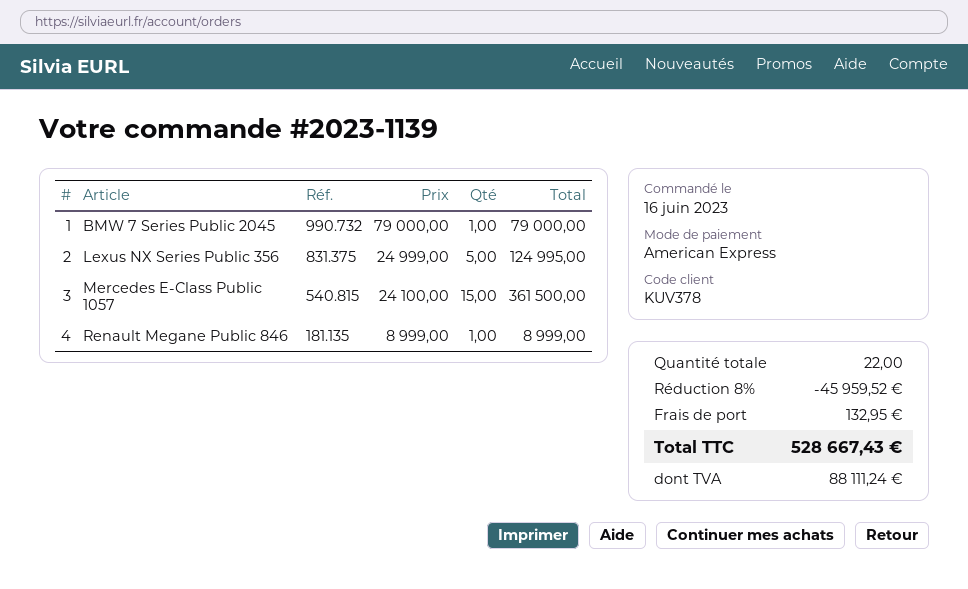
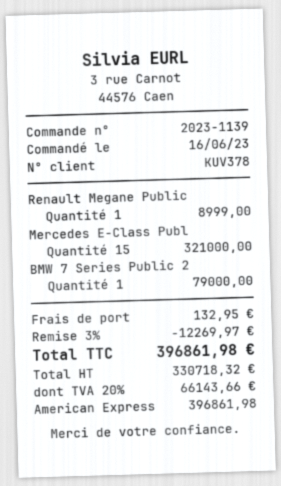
Lexus NX Series Public 356: 5 for 124995.00 -> none
Mercedes E-Class Public 1057: 15 for 361500.00 -> 15 for 321000.00
discount: 8% = 45959.52 -> 3% = 12269.97
tax: 88111.24 -> 66143.66
total: 528667.43 -> 396861.98

